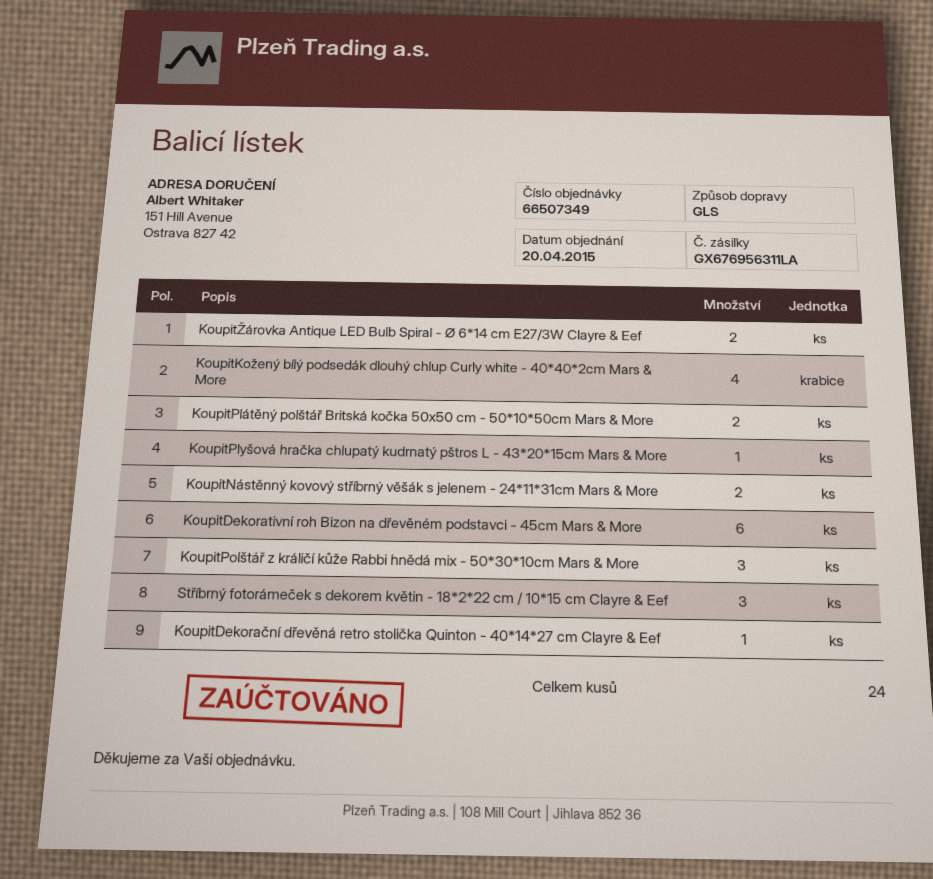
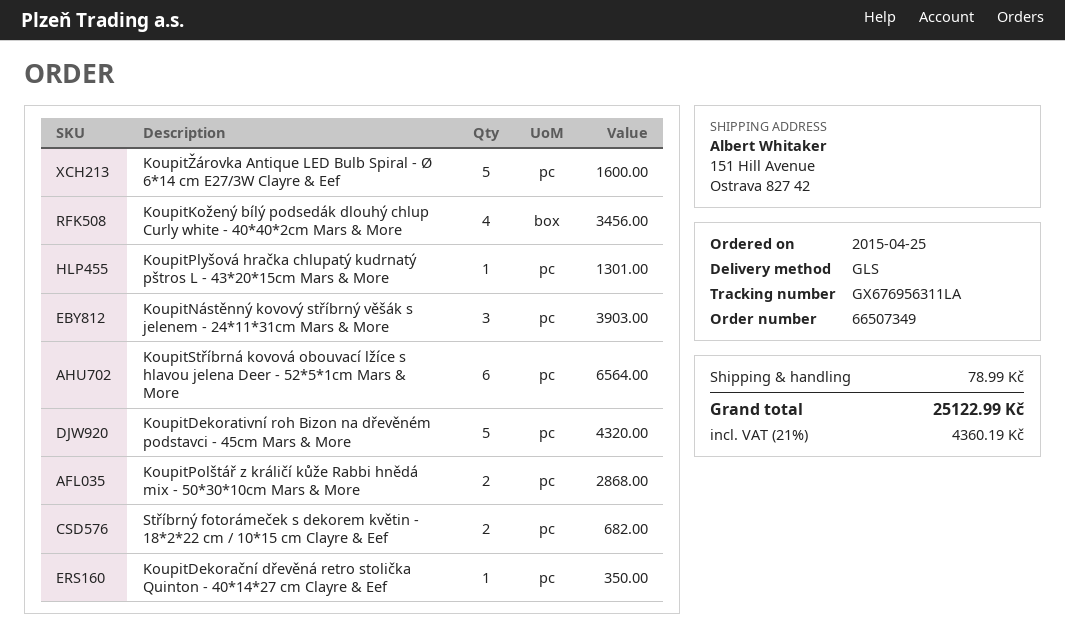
order date: 2015-04-20 -> 2015-04-25
KoupitŽárovka Antique LED Bulb Spiral - Ø 6*14 cm E27/3W Clayre & Eef: 2 -> 5
KoupitPlátěný polštář Britská kočka 50x50 cm - 50*10*50cm Mars & More: 2 -> none
KoupitNástěnný kovový stříbrný věšák s jelenem - 24*11*31cm Mars & More: 2 -> 3
KoupitDekorativní roh Bizon na dřevěném podstavci - 45cm Mars & More: 6 -> 5
KoupitPolštář z králičí kůže Rabbi hnědá mix - 50*30*10cm Mars & More: 3 -> 2
Stříbrný fotorámeček s dekorem květin - 18*2*22 cm / 10*15 cm Clayre & Eef: 3 -> 2
KoupitStříbrná kovová obouvací lžíce s hlavou jelena Deer - 52*5*1cm Mars & More: none -> 6

